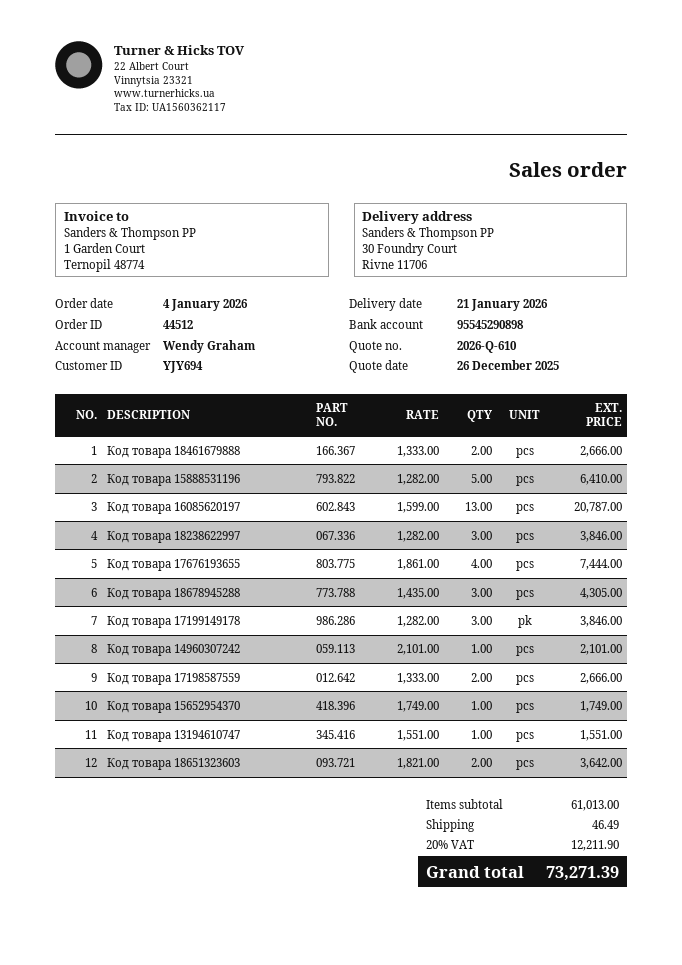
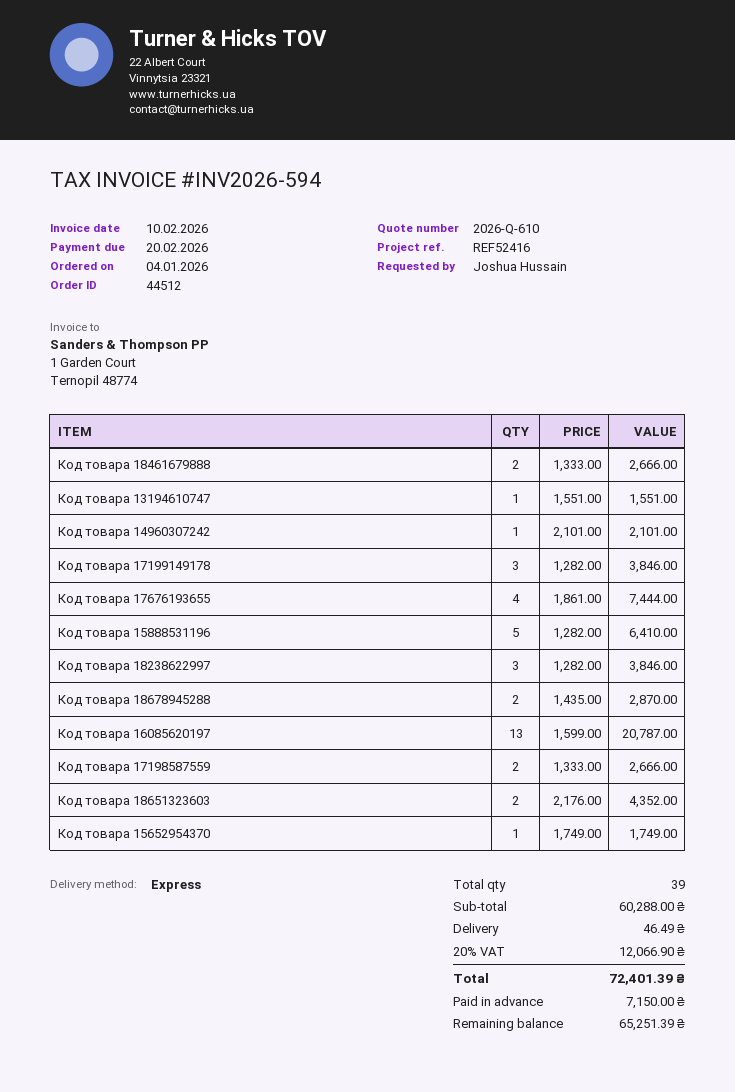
Код товара 18678945288: 3 x 1435.00 = 4305.00 -> 2 x 1435.00 = 2870.00
Код товара 18651323603: 2 x 1821.00 = 3642.00 -> 2 x 2176.00 = 4352.00
subtotal: 61013.00 -> 60288.00
tax: 20% = 12211.90 -> 20% = 12066.90
total: 73271.39 -> 72401.39

